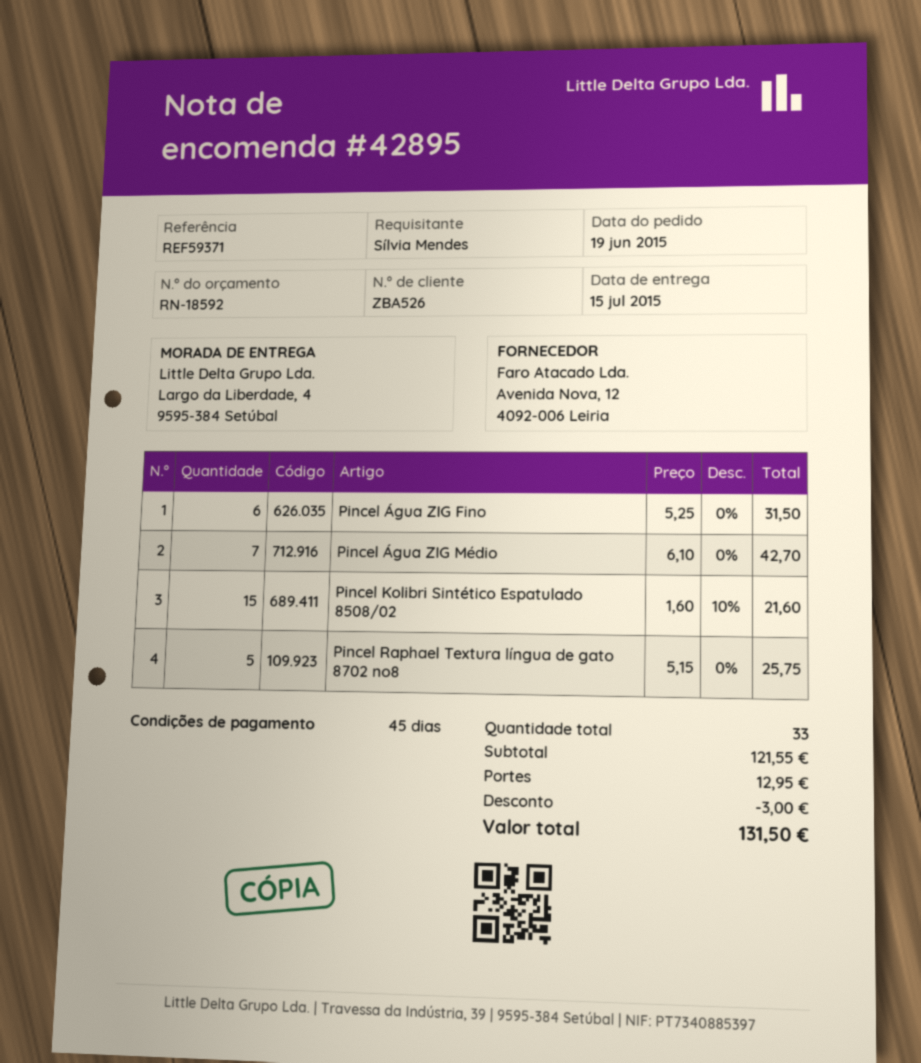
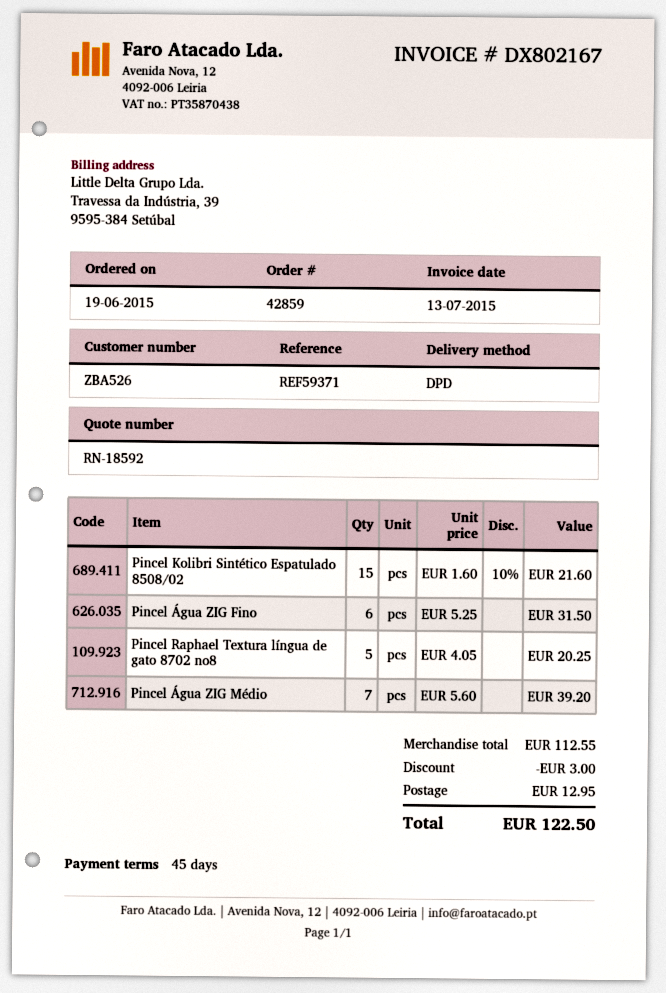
order number: 42895 -> 42859
Pincel Água ZIG Médio: 7 x 6.10 = 42.70 -> 7 x 5.60 = 39.20
Pincel Raphael Textura língua de gato 8702 no8: 5 x 5.15 = 25.75 -> 5 x 4.05 = 20.25
subtotal: 121.55 -> 112.55
total: 131.50 -> 122.50

